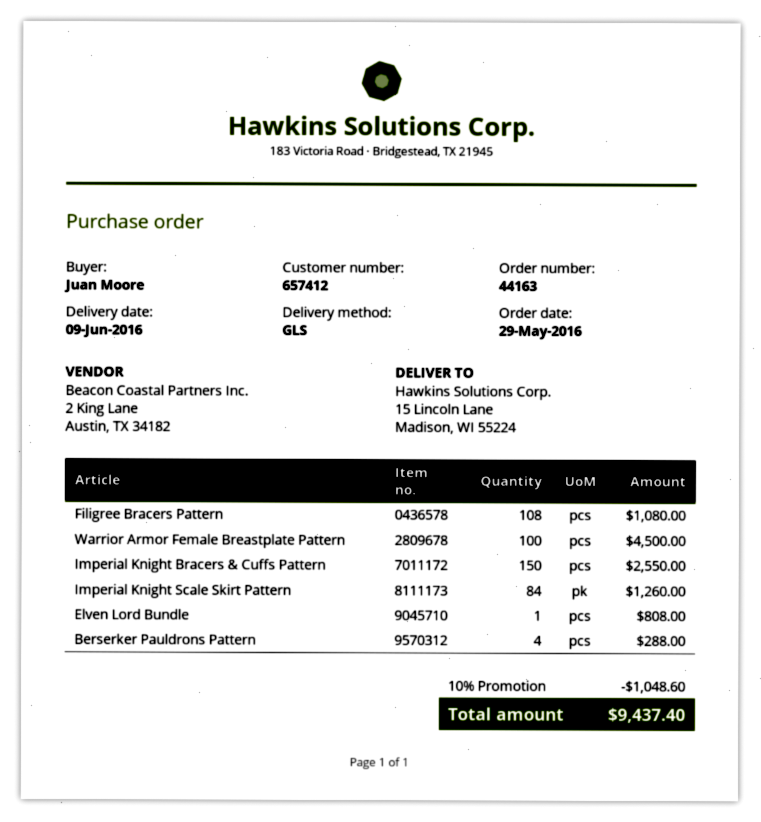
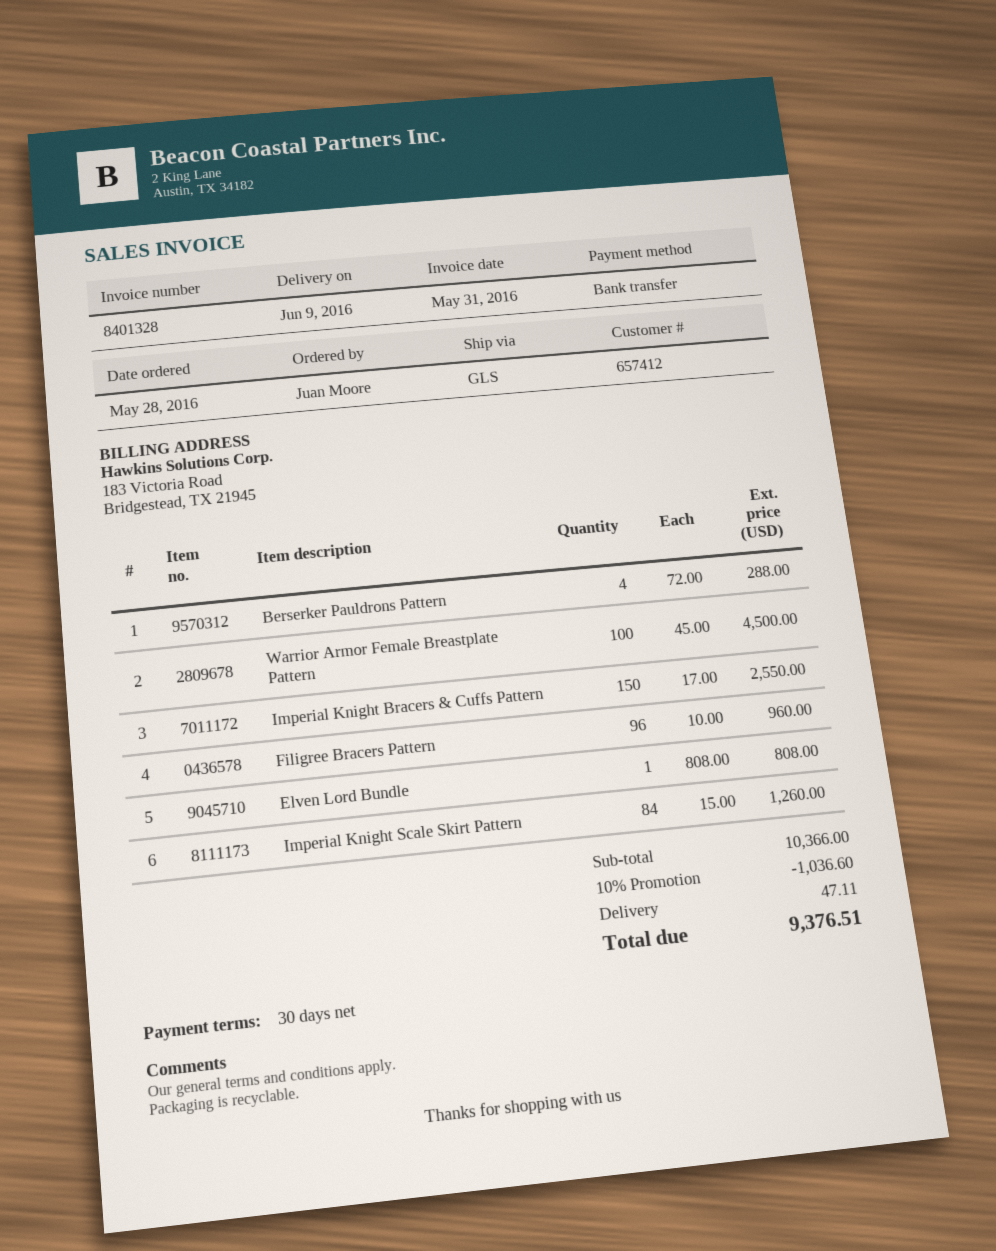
order date: 2016-05-29 -> 2016-05-28
Filigree Bracers Pattern: 108 for 1080.00 -> 96 for 960.00
discount: 10% = 1048.60 -> 10% = 1036.60
shipping: none -> 47.11
total: 9437.40 -> 9376.51

